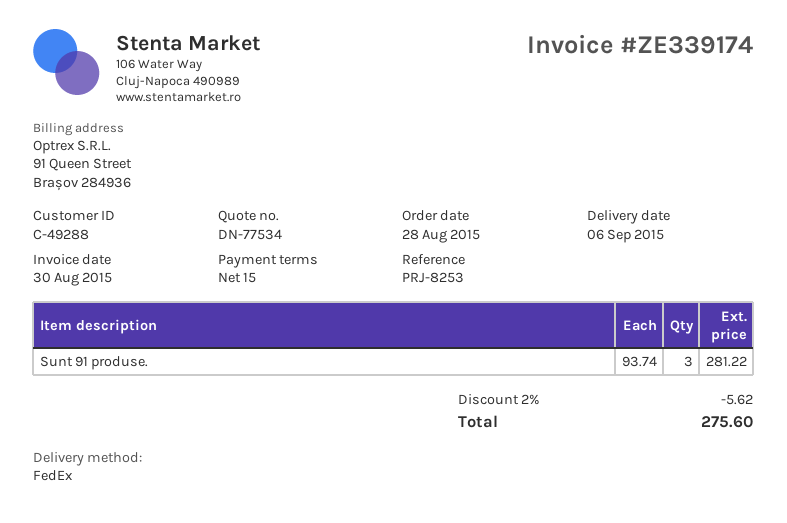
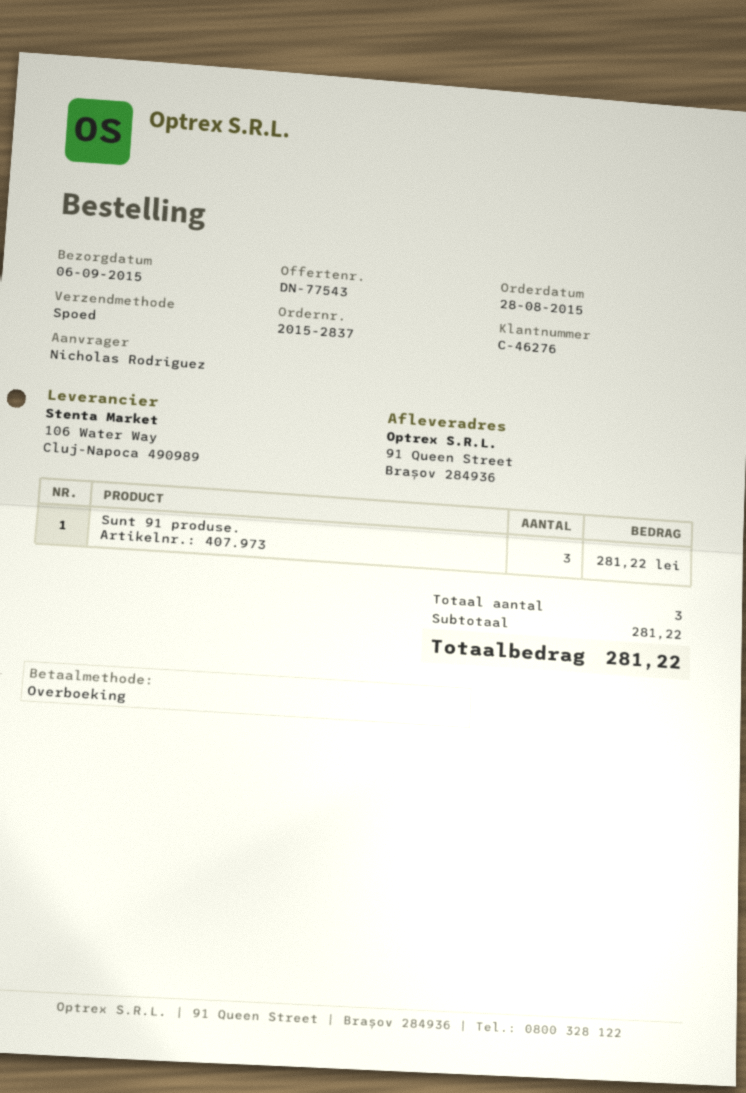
quote number: DN-77534 -> DN-77543
customer number: C-49288 -> C-46276
shipping method: FedEx -> express
discount: 2% = 5.62 -> none
total: 275.60 -> 281.22

